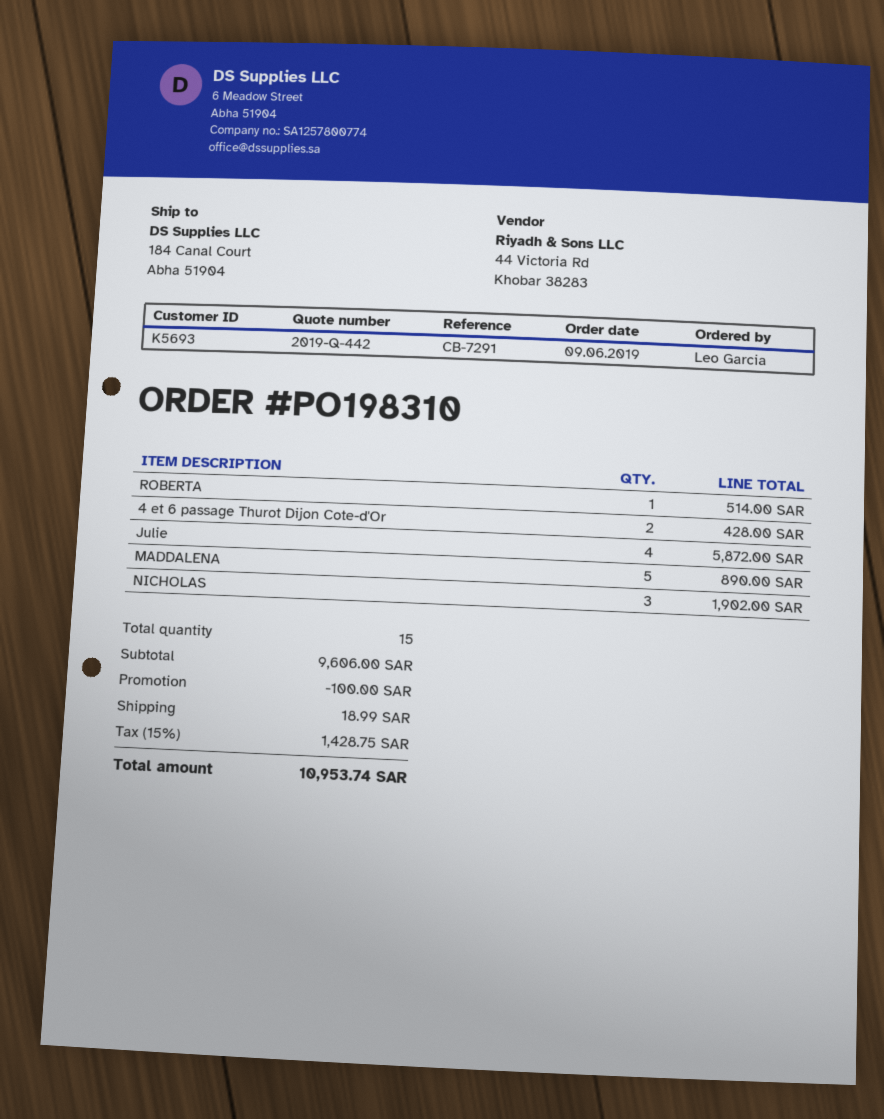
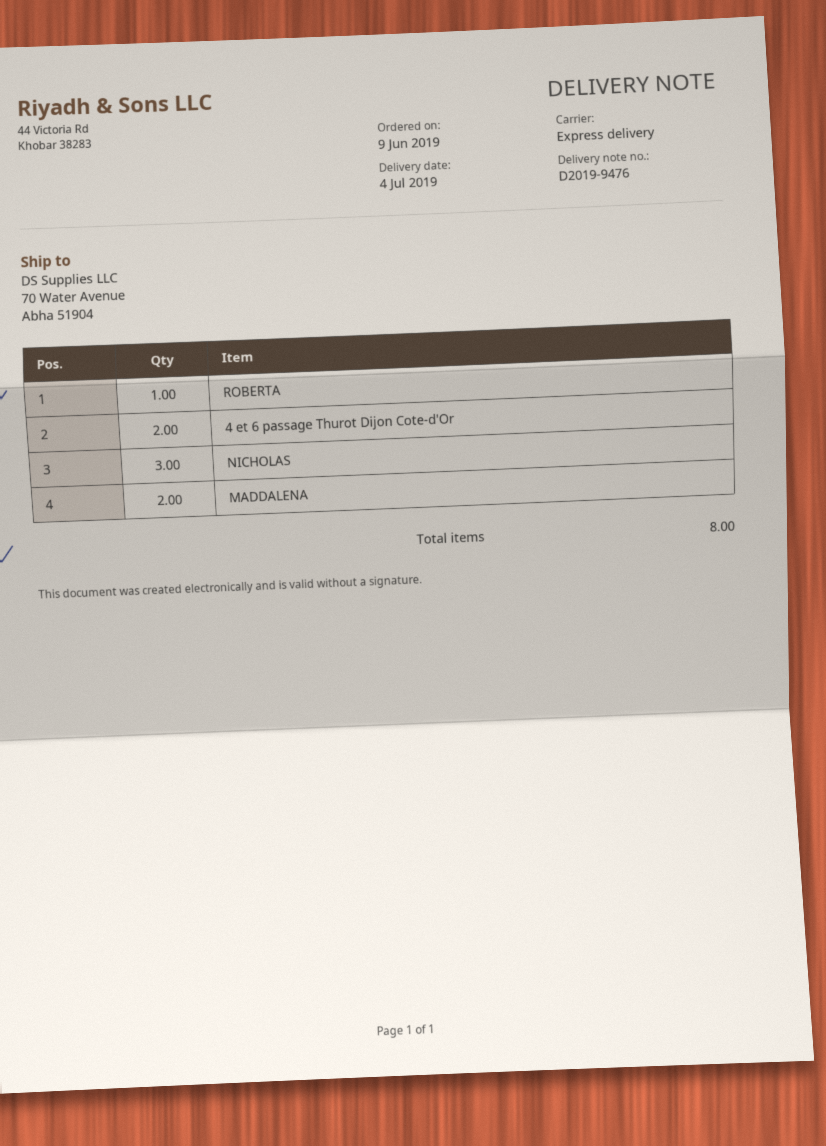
ship to: 184 Canal Court, Abha 51904 -> 70 Water Avenue, Abha 51904
Julie: 4 -> none
MADDALENA: 5 -> 2
total quantity: 15 -> 8

